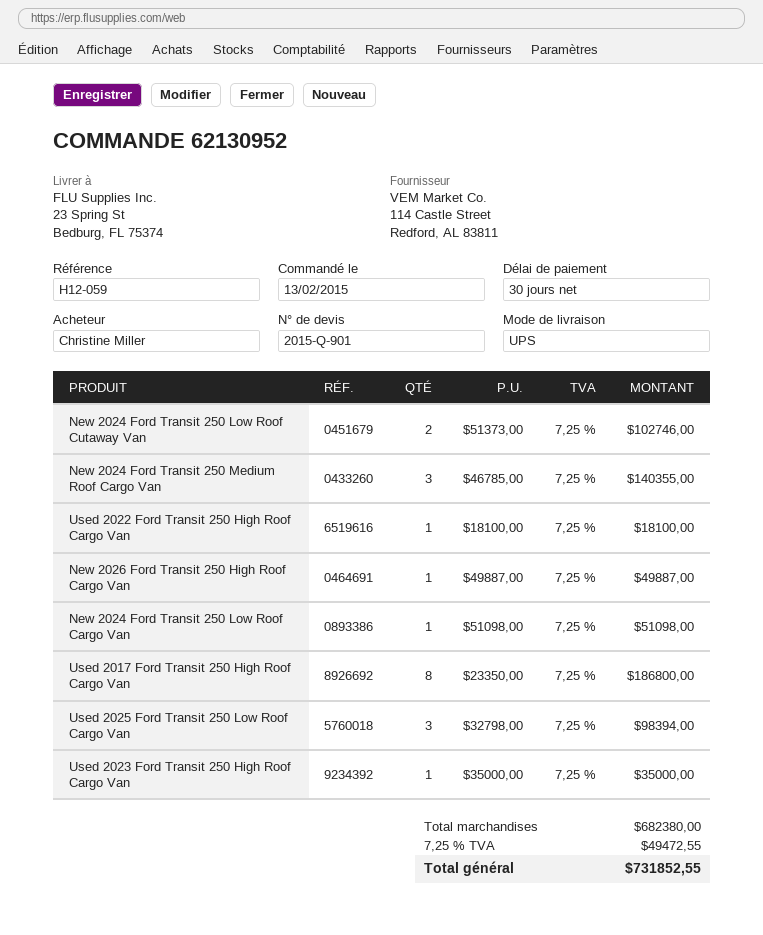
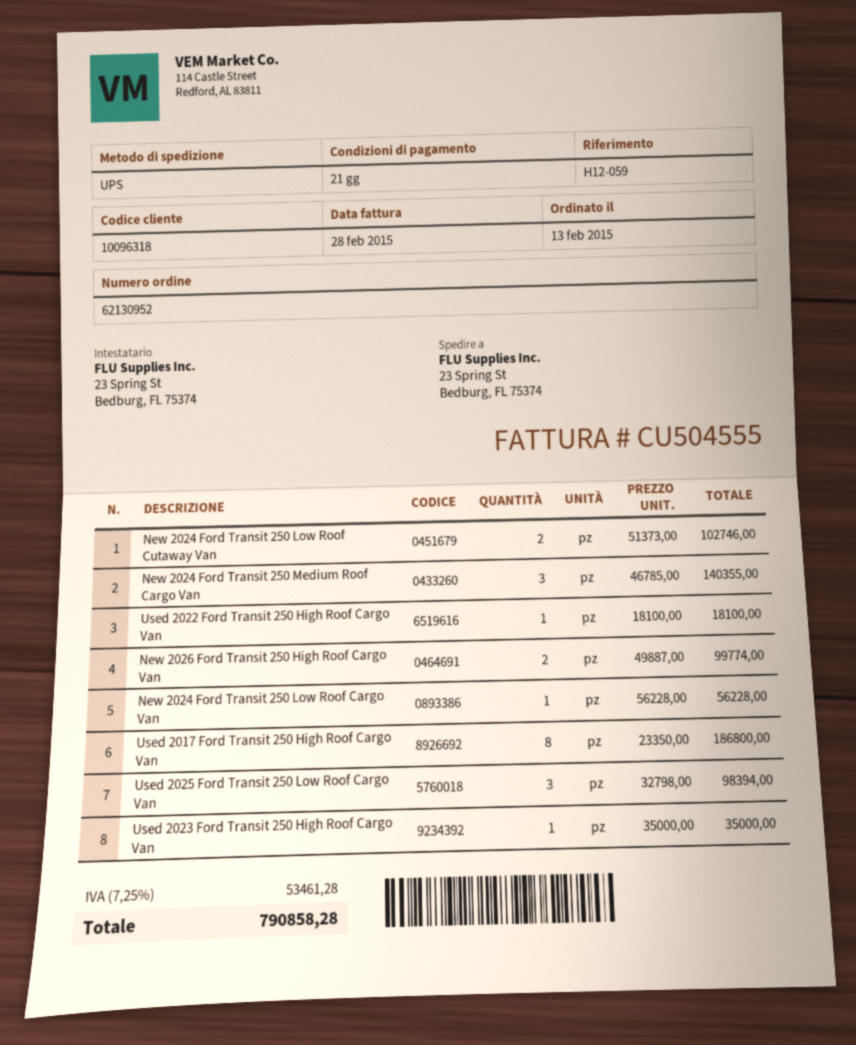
payment terms: 30 days -> 21 days
New 2026 Ford Transit 250 High Roof Cargo Van: 1 x 49887.00 = 49887.00 -> 2 x 49887.00 = 99774.00
New 2024 Ford Transit 250 Low Roof Cargo Van: 1 x 51098.00 = 51098.00 -> 1 x 56228.00 = 56228.00
tax: 7.25% = 49472.55 -> 7.25% = 53461.28
total: 731852.55 -> 790858.28

